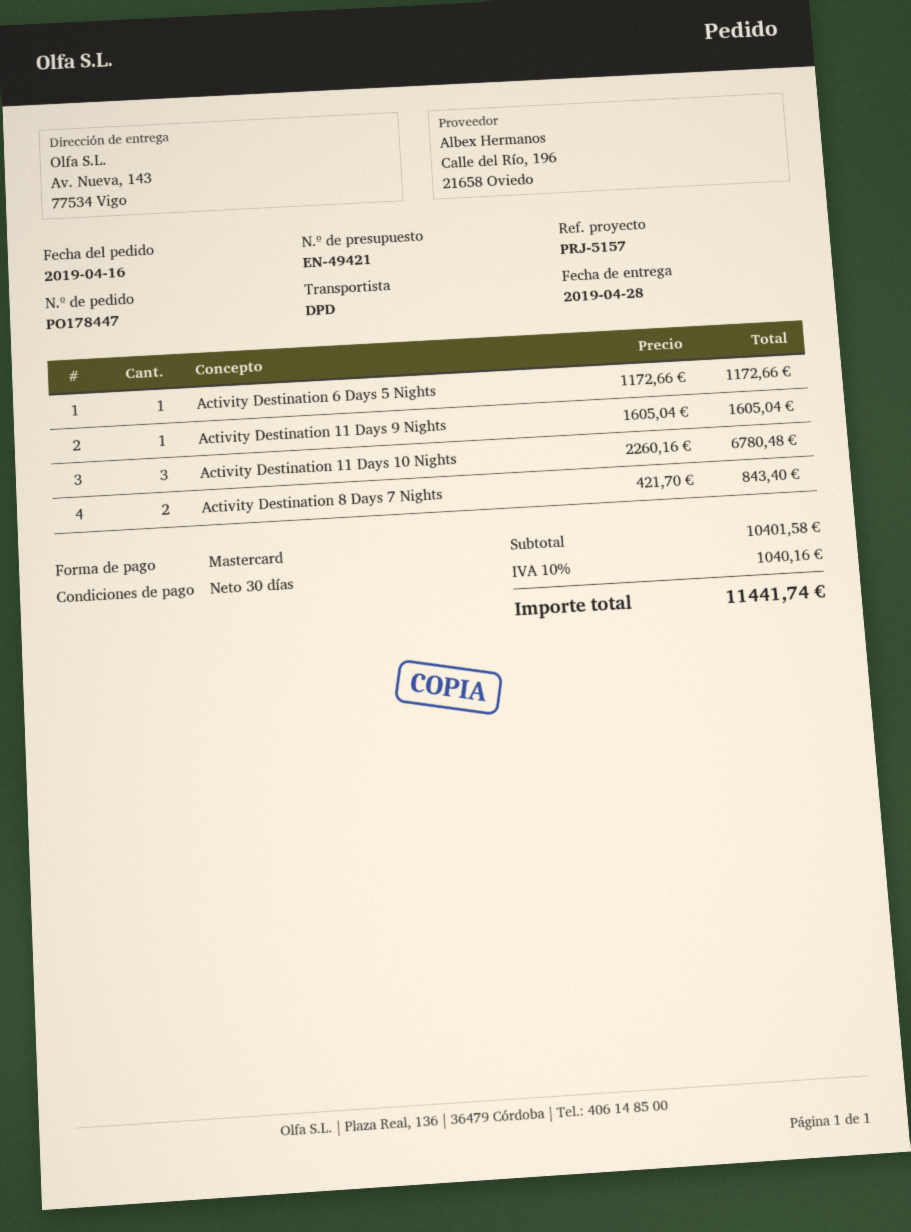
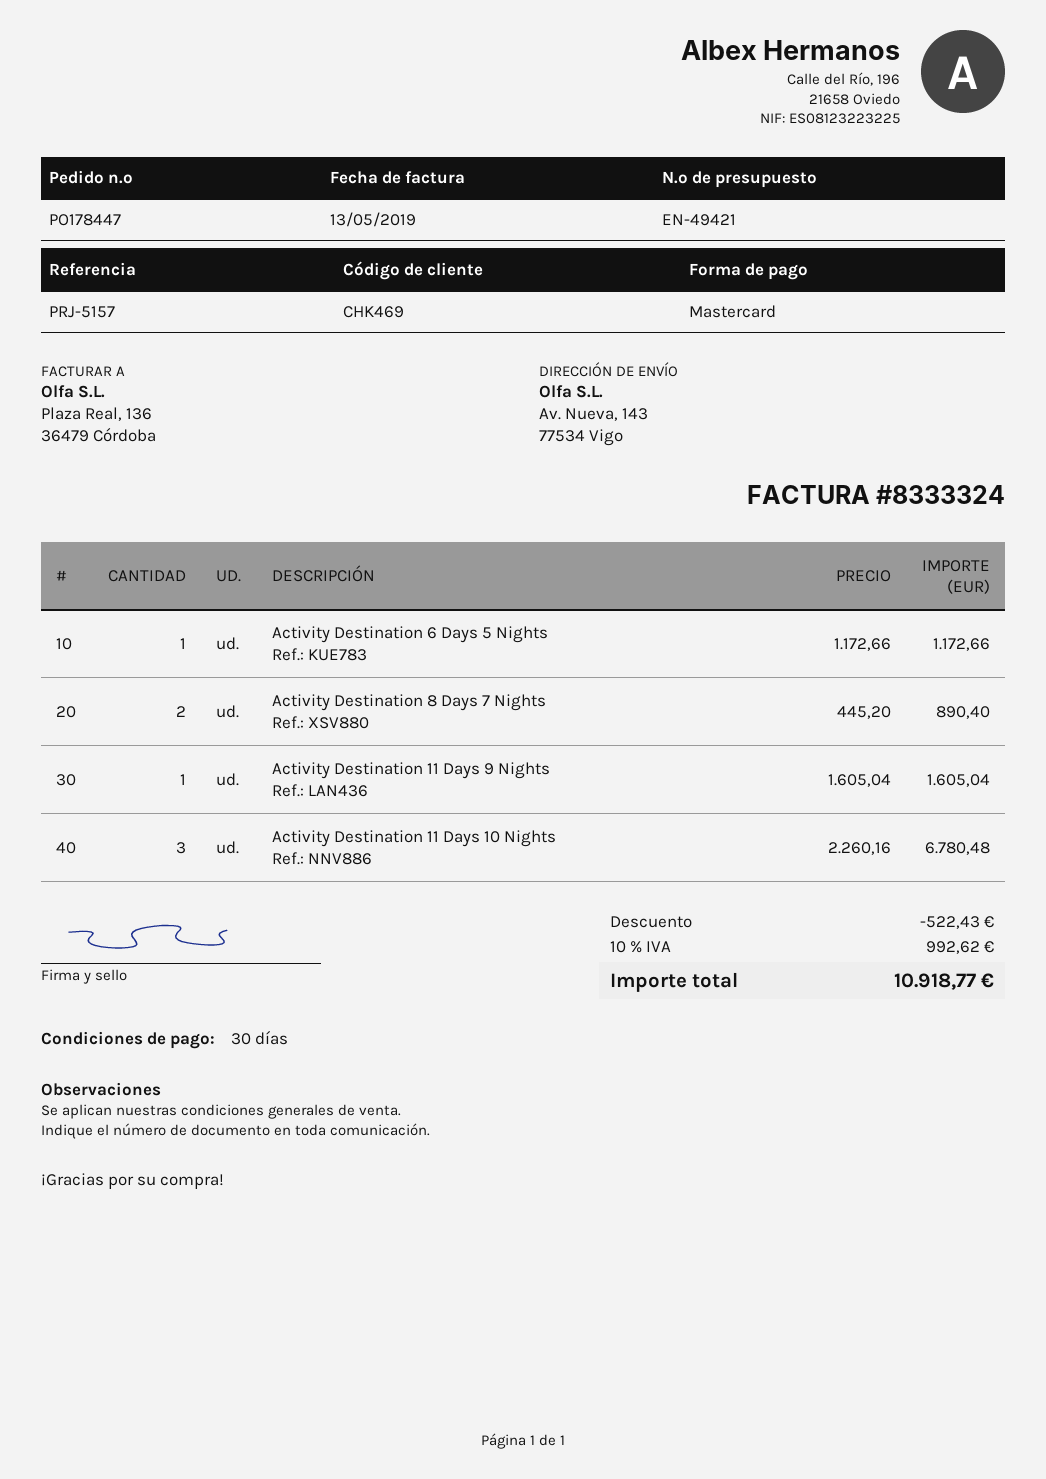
Activity Destination 8 Days 7 Nights: 2 x 421.70 = 843.40 -> 2 x 445.20 = 890.40
discount: none -> 522.43
tax: 10% = 1040.16 -> 10% = 992.62
total: 11441.74 -> 10918.77

